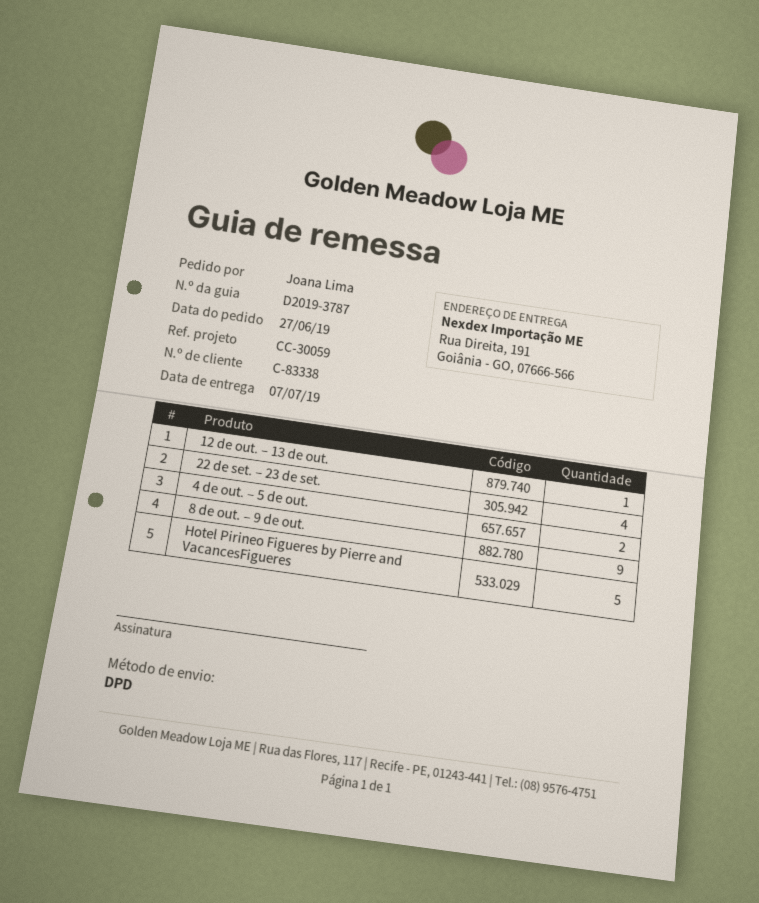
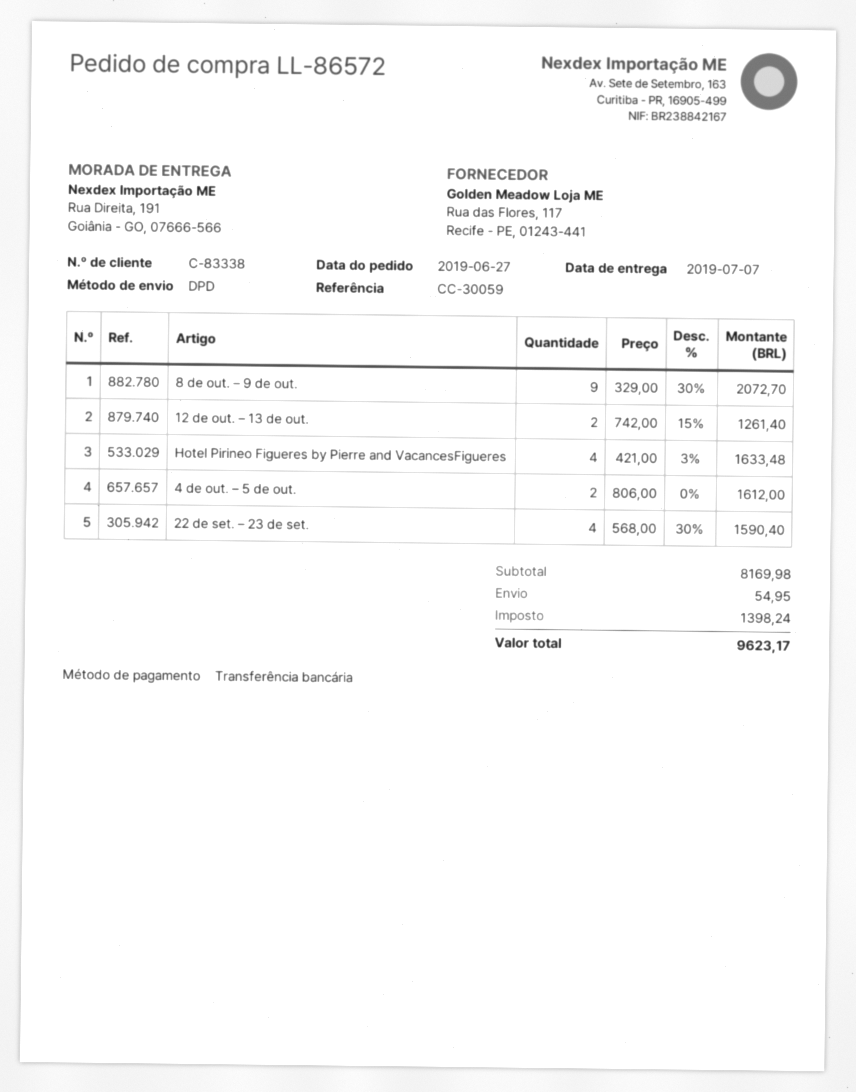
12 de out. – 13 de out.: 1 -> 2
Hotel Pirineo Figueres by Pierre and VacancesFigueres: 5 -> 4

